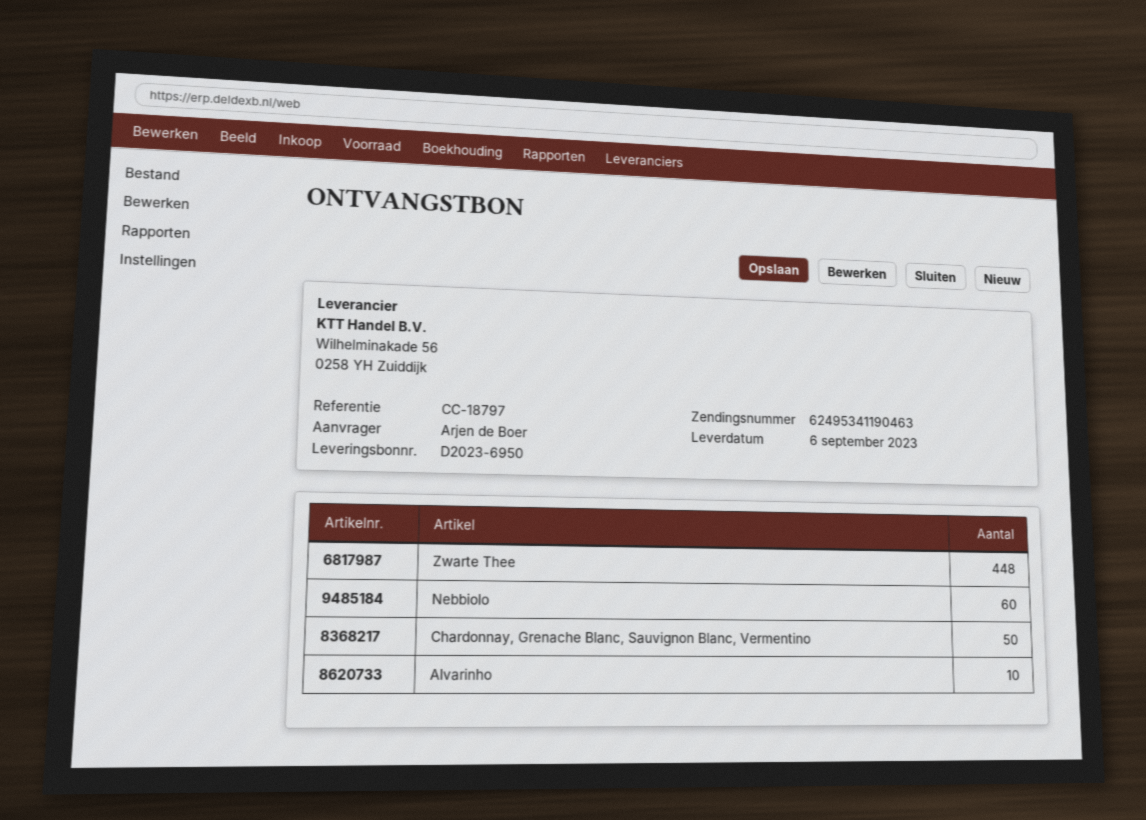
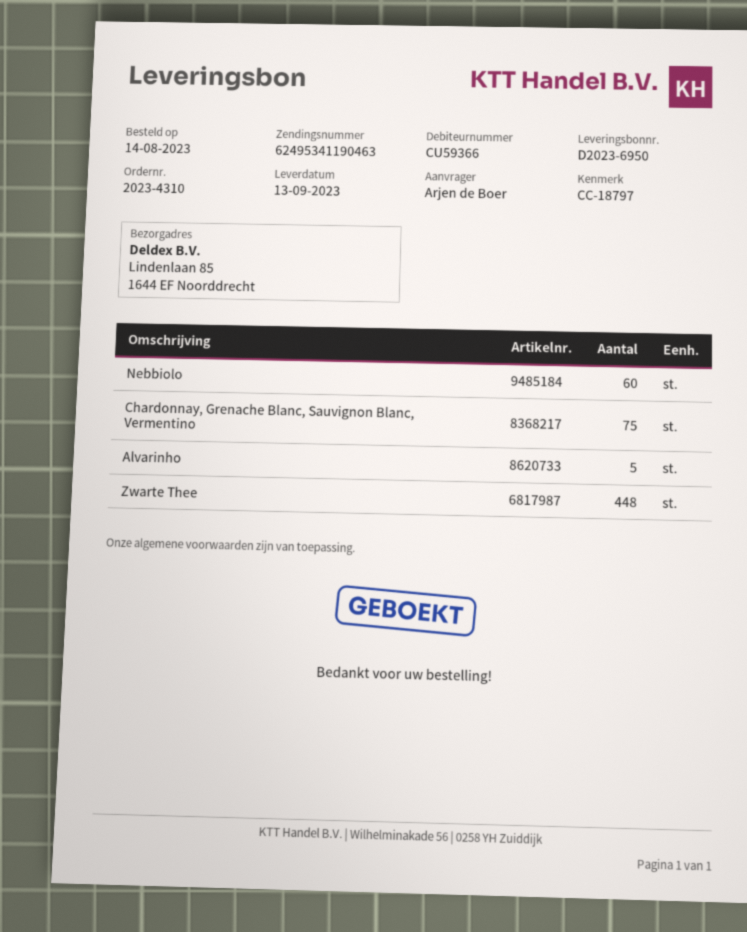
delivery date: 2023-09-06 -> 2023-09-13
Chardonnay, Grenache Blanc, Sauvignon Blanc, Vermentino: 50 -> 75
Alvarinho: 10 -> 5

